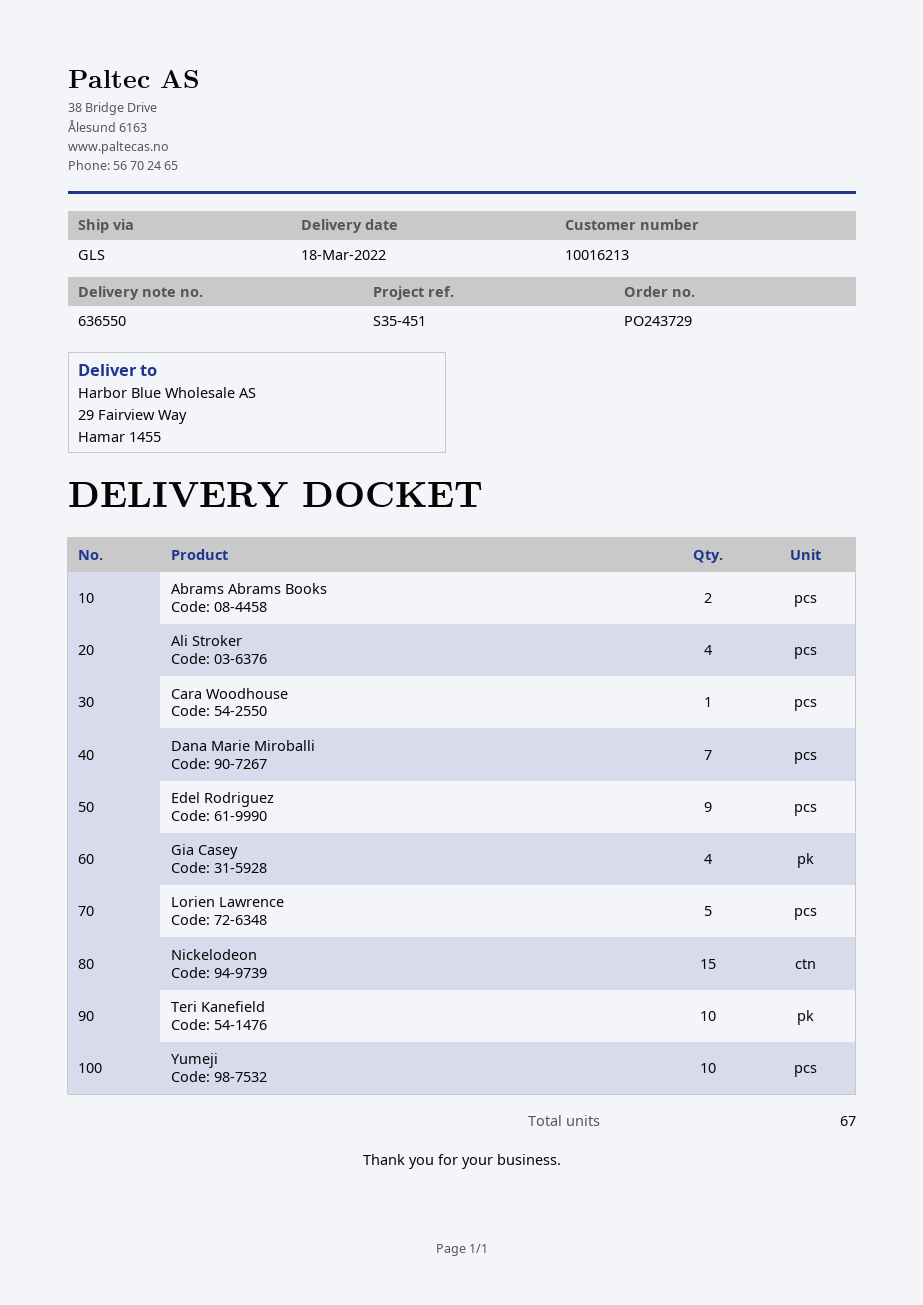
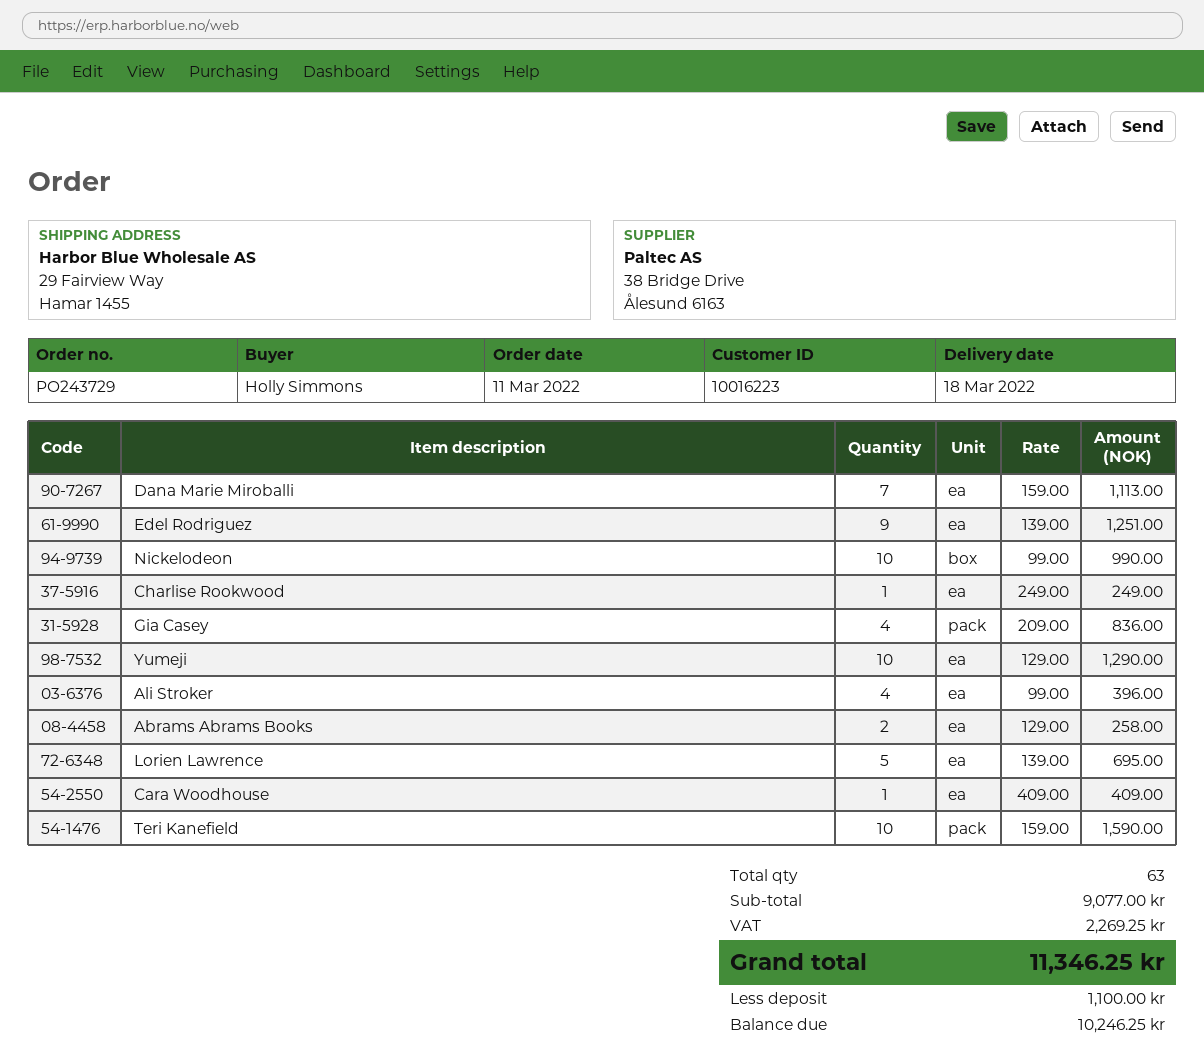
customer number: 10016213 -> 10016223
Nickelodeon: 15 -> 10
Charlise Rookwood: none -> 1
total quantity: 67 -> 63

